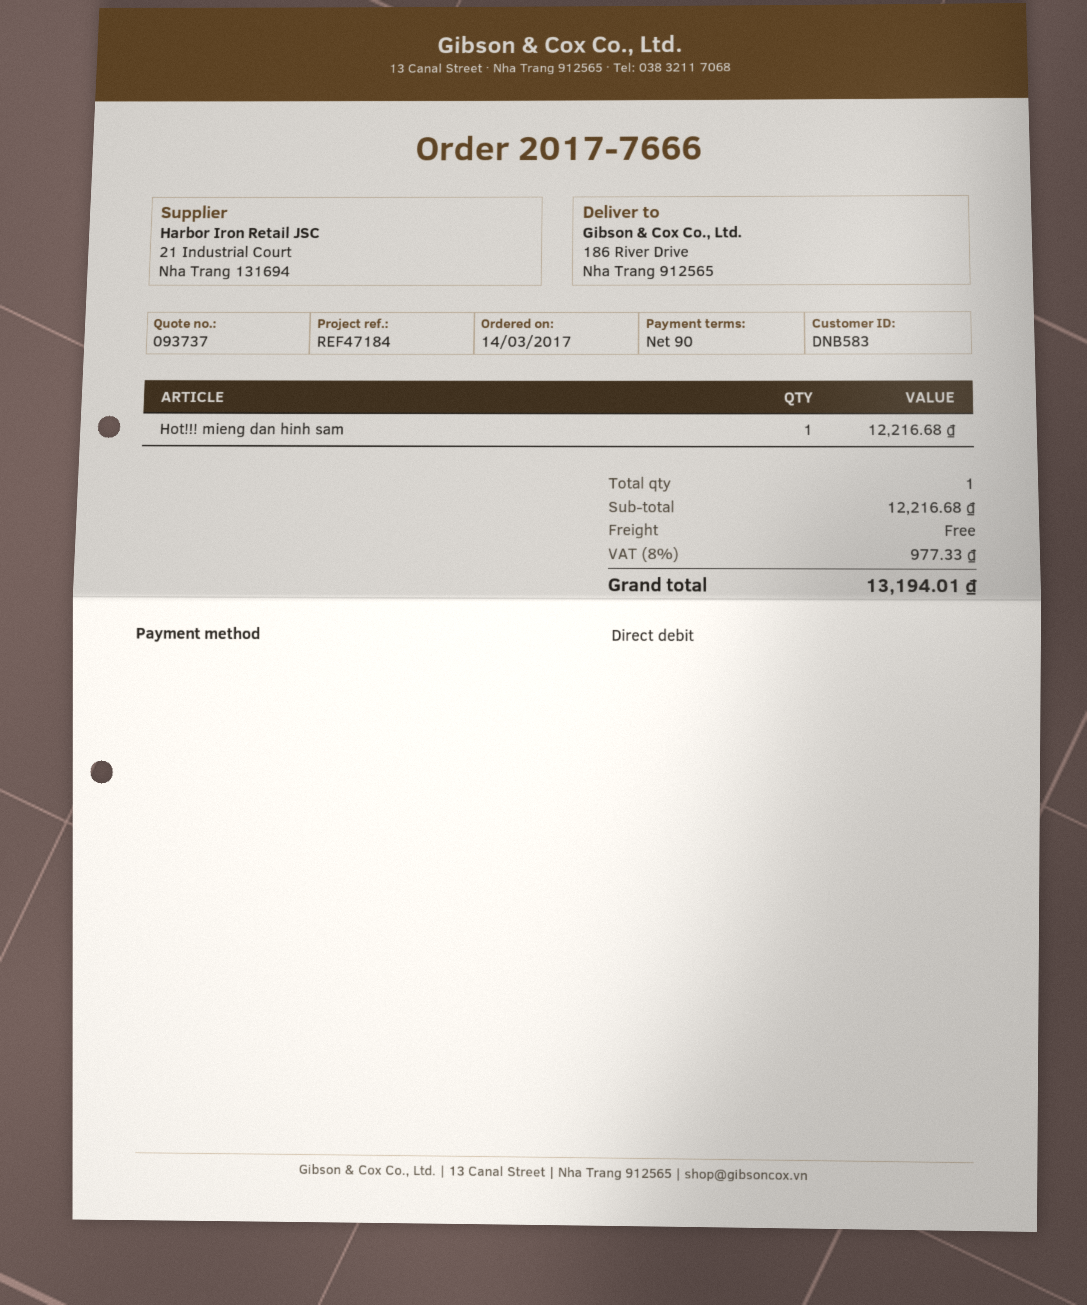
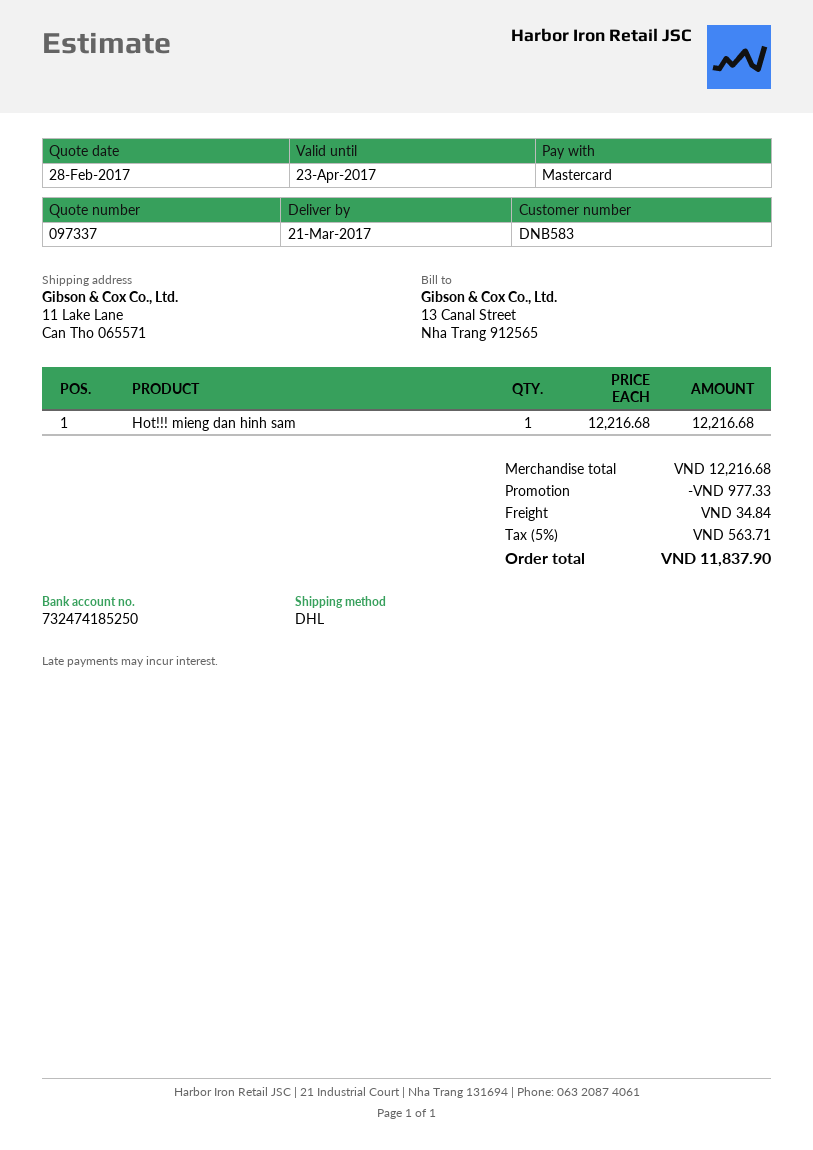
quote number: 093737 -> 097337
payment method: direct debit -> Mastercard
ship to: 186 River Drive, Nha Trang 912565 -> 11 Lake Lane, Can Tho 065571
discount: none -> 977.33
shipping: 0.00 -> 34.84
tax: 8% = 977.33 -> 5% = 563.71
total: 13194.01 -> 11837.90

